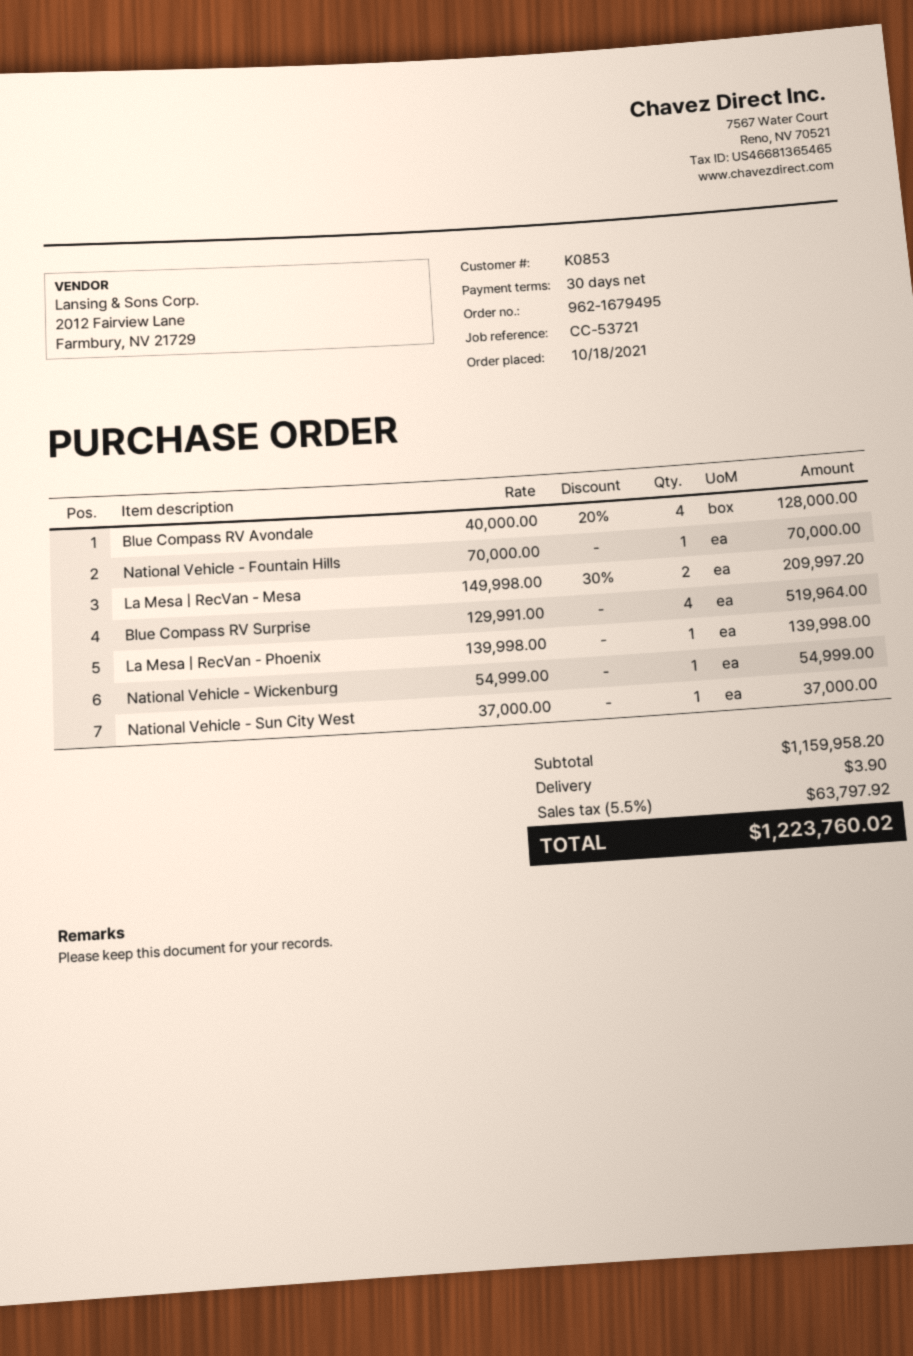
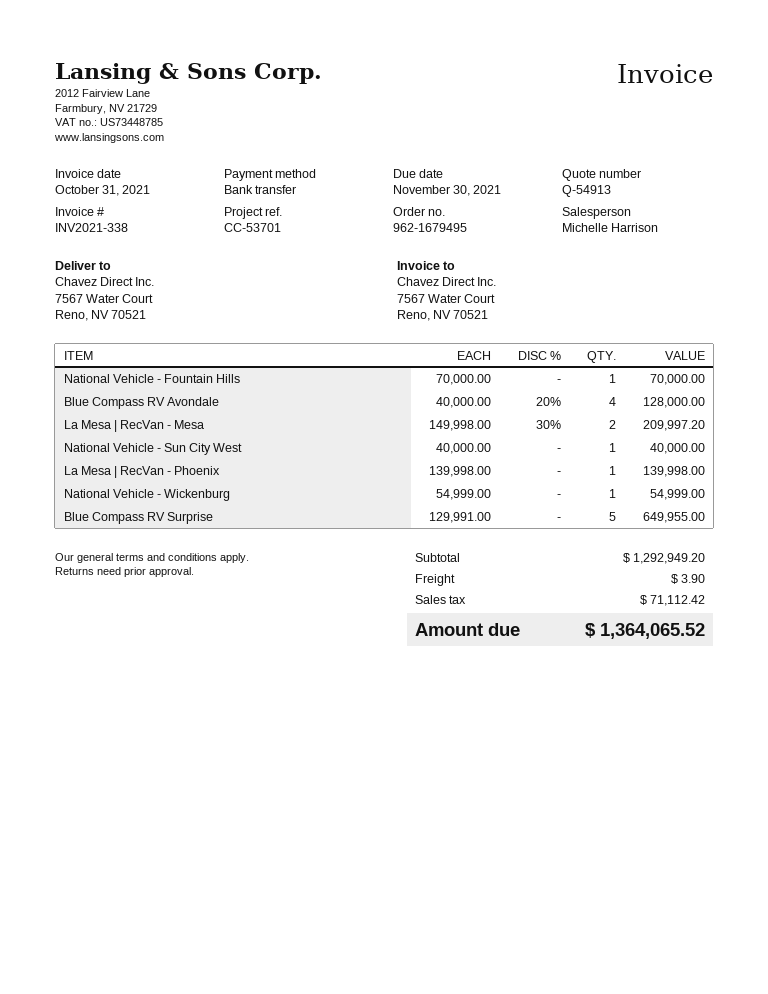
reference: CC-53721 -> CC-53701
Blue Compass RV Surprise: 4 x 129991.00 = 519964.00 -> 5 x 129991.00 = 649955.00
National Vehicle - Sun City West: 1 x 37000.00 = 37000.00 -> 1 x 40000.00 = 40000.00
subtotal: 1159958.20 -> 1292949.20
tax: 63797.92 -> 71112.42
total: 1223760.02 -> 1364065.52

